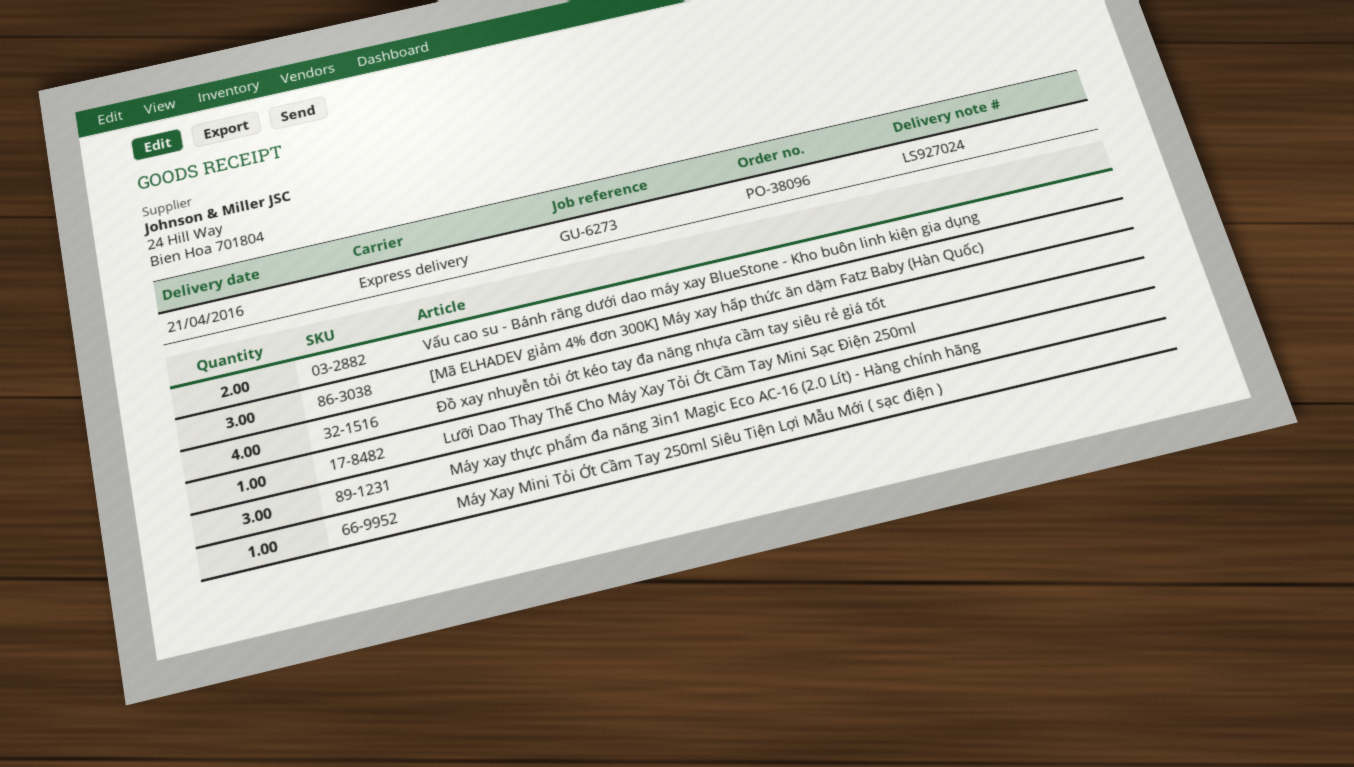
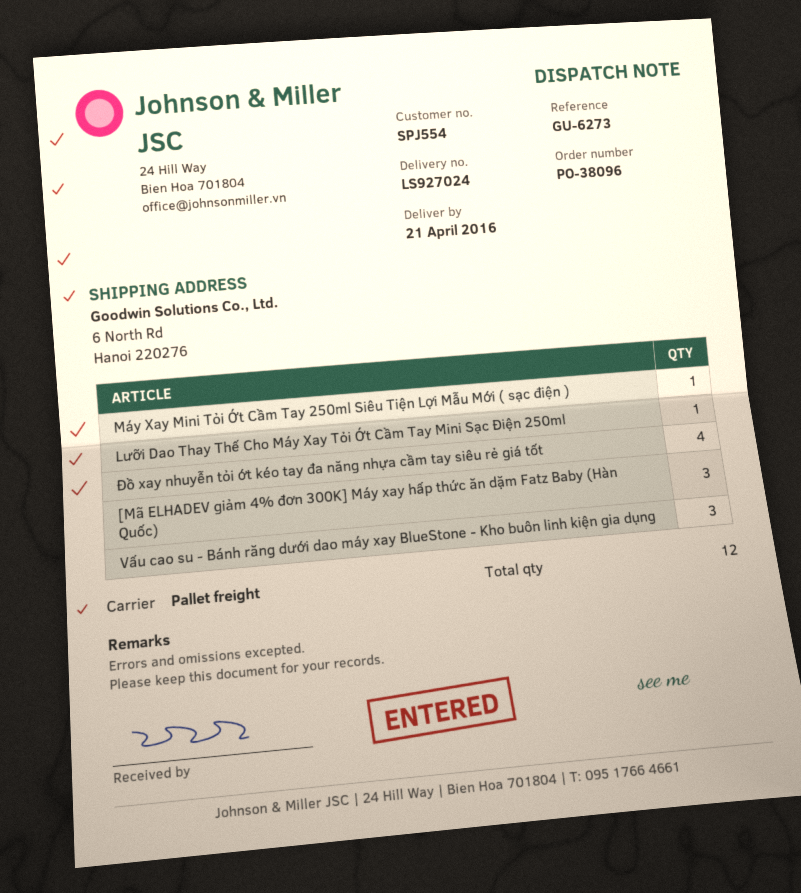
shipping method: express -> pallet freight
Vấu cao su - Bánh răng dưới dao máy xay BlueStone - Kho buôn linh kiện gia dụng: 2 -> 3
Máy xay thực phẩm đa năng 3in1 Magic Eco AC-16 (2.0 Lít) - Hàng chính hãng: 3 -> none

